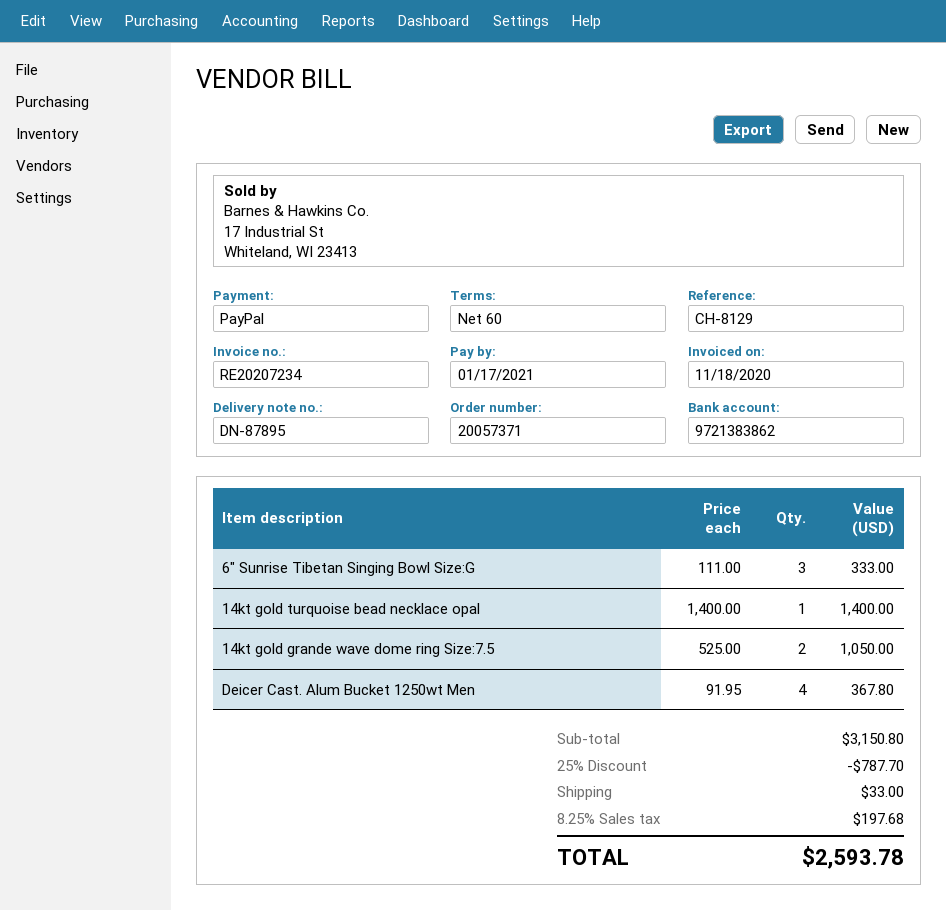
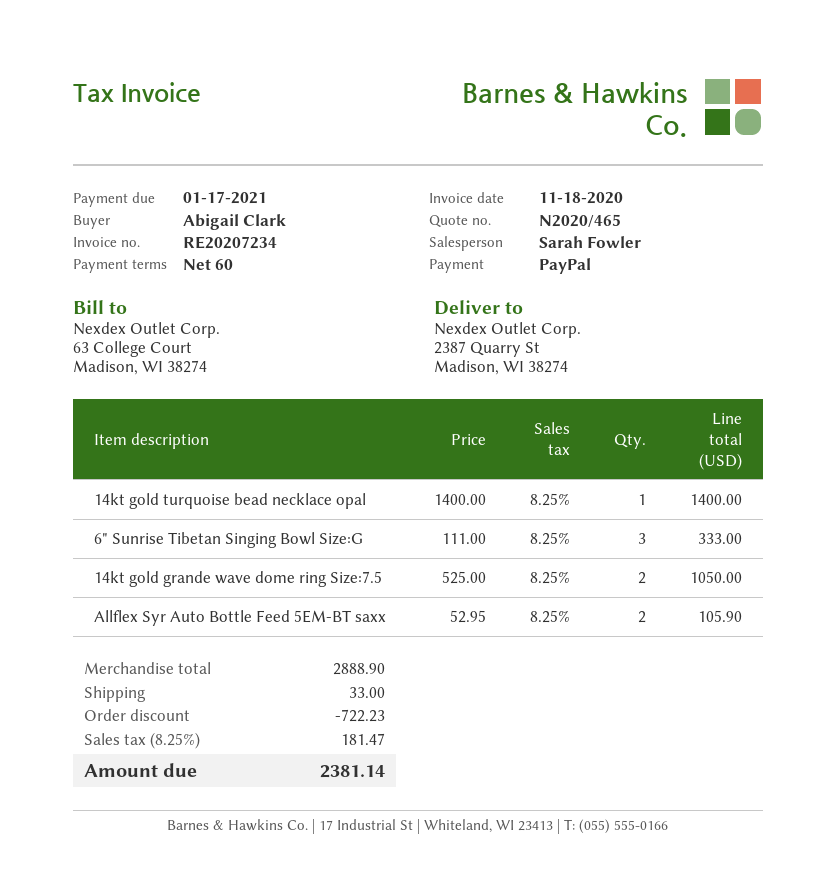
Deicer Cast. Alum Bucket 1250wt Men: 4 x 91.95 = 367.80 -> none
Allflex Syr Auto Bottle Feed 5EM-BT saxx: none -> 2 x 52.95 = 105.90
subtotal: 3150.80 -> 2888.90
discount: 787.70 -> 722.23
tax: 8.25% = 197.68 -> 8.25% = 181.47
total: 2593.78 -> 2381.14

